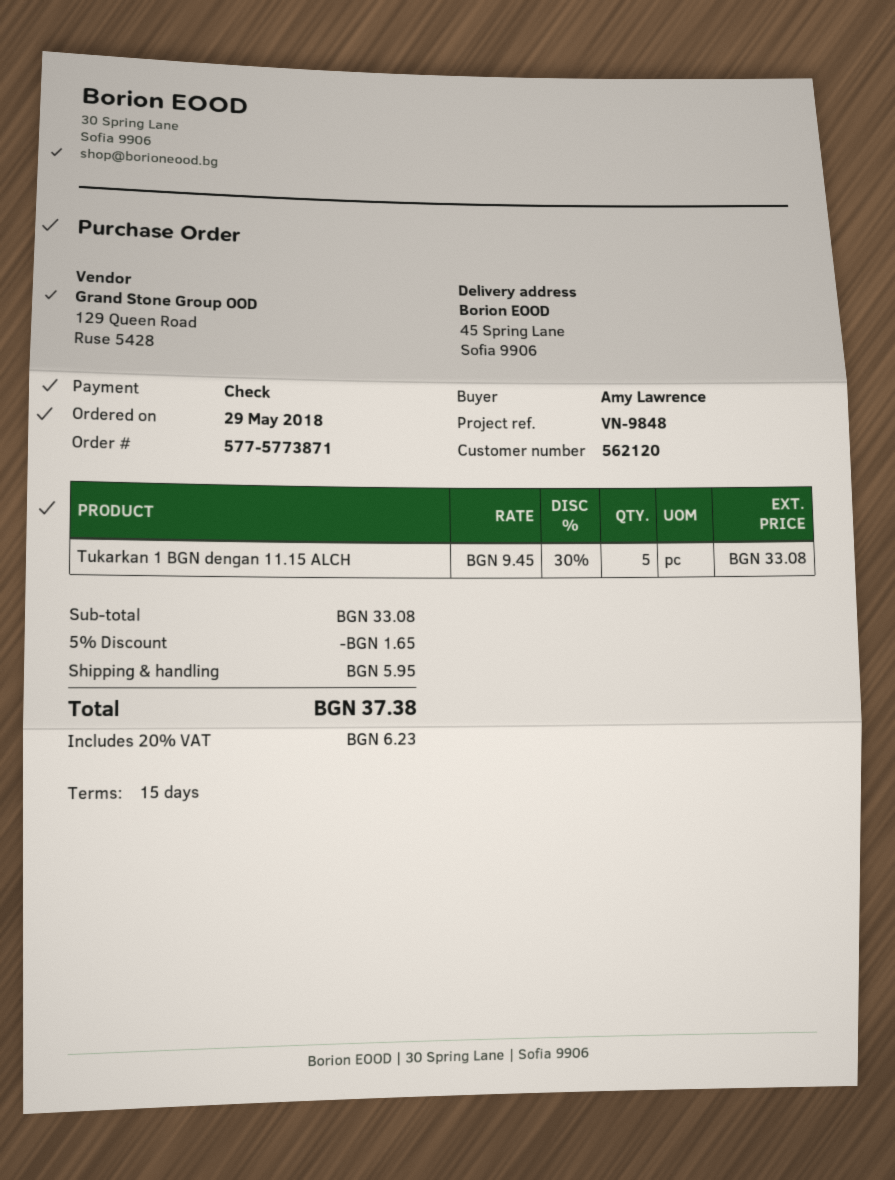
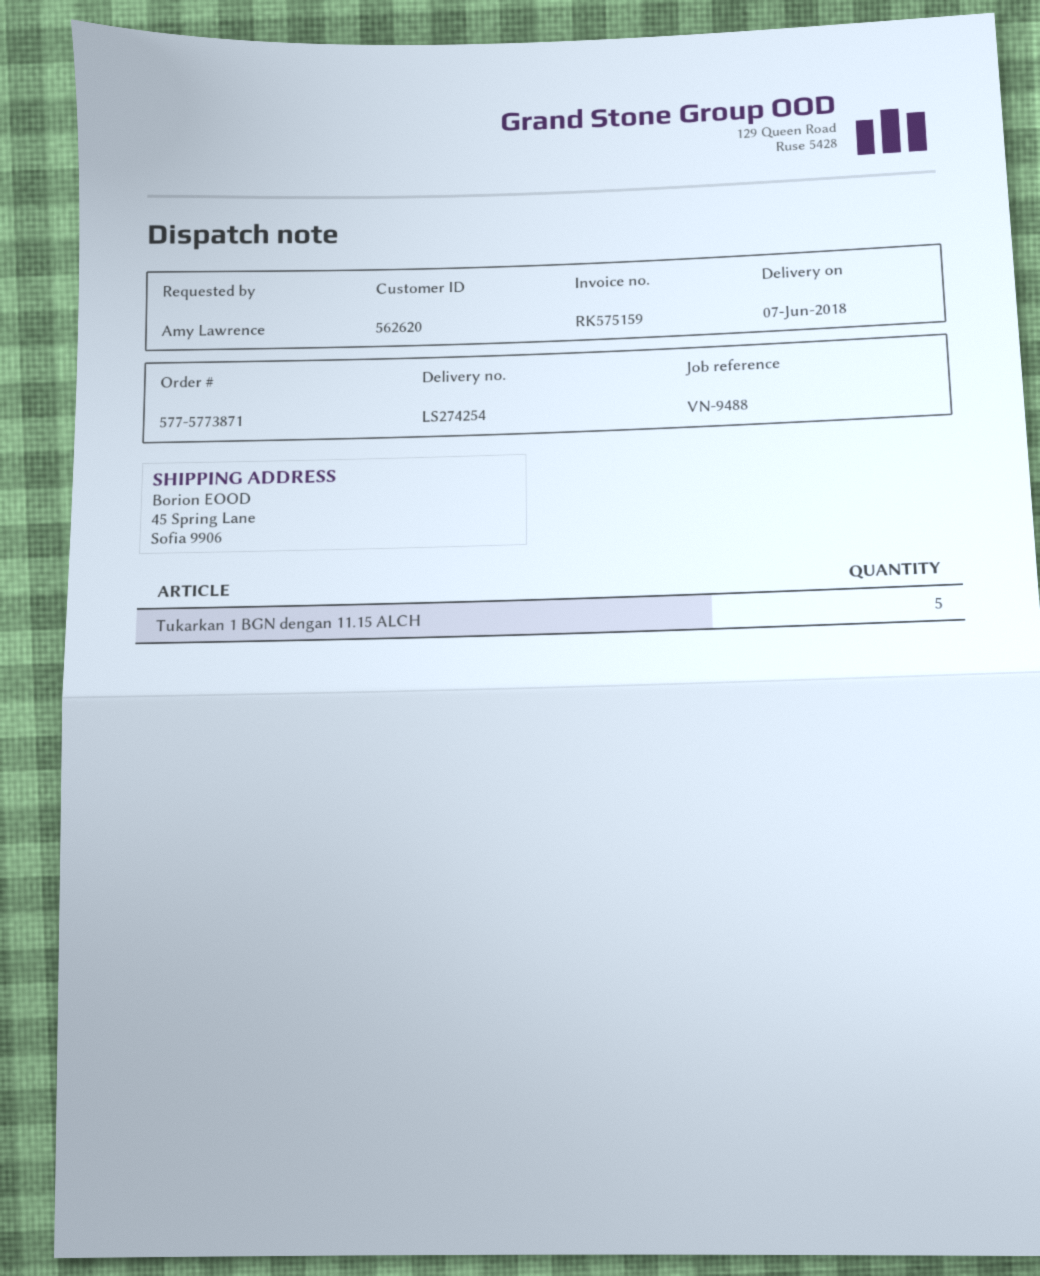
customer number: 562120 -> 562620
reference: VN-9848 -> VN-9488

